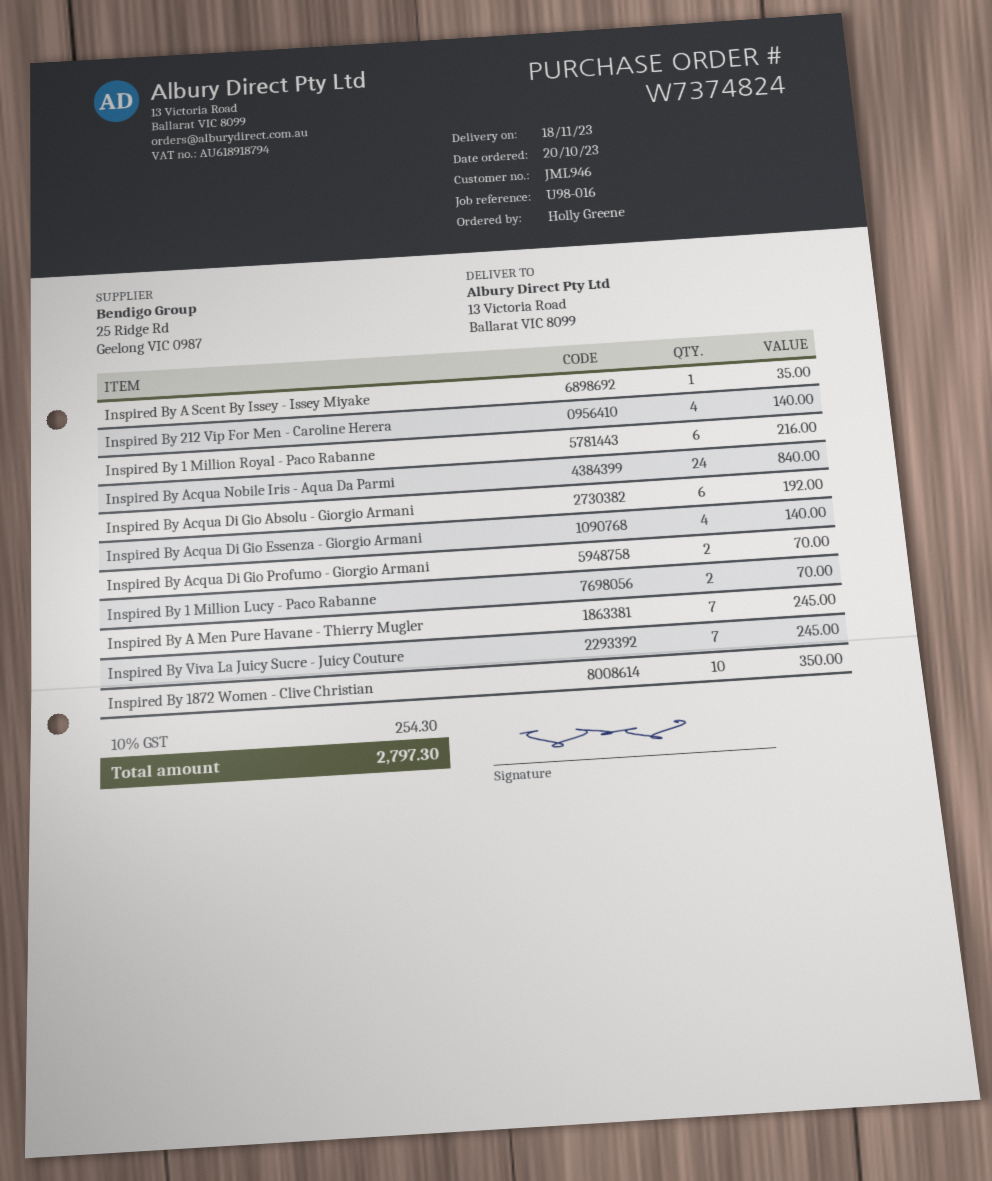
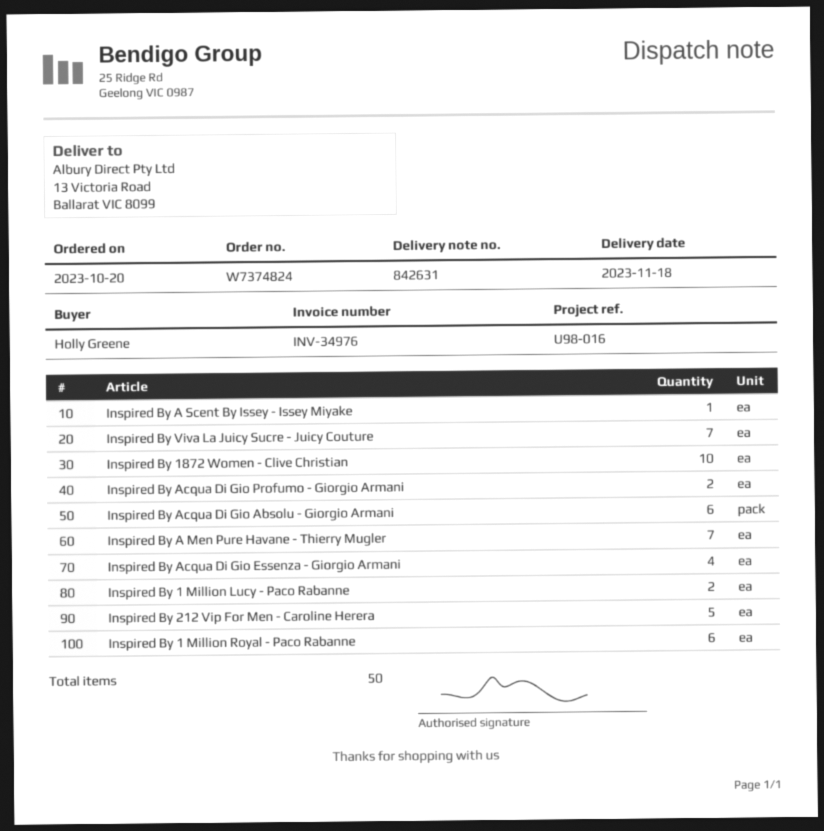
Inspired By 212 Vip For Men - Caroline Herera: 4 -> 5
Inspired By Acqua Nobile Iris - Aqua Da Parmi: 24 -> none

